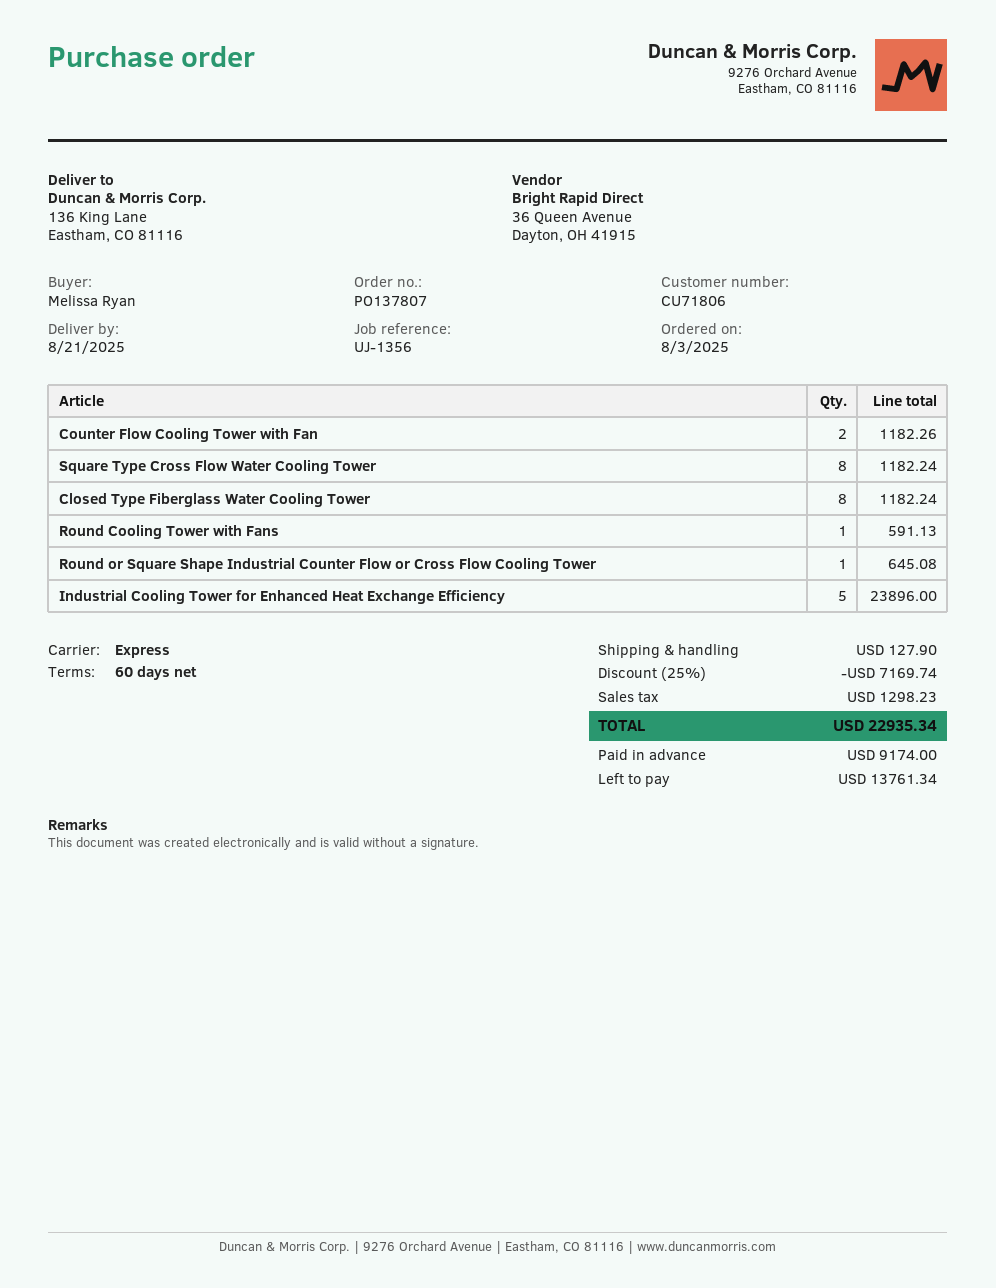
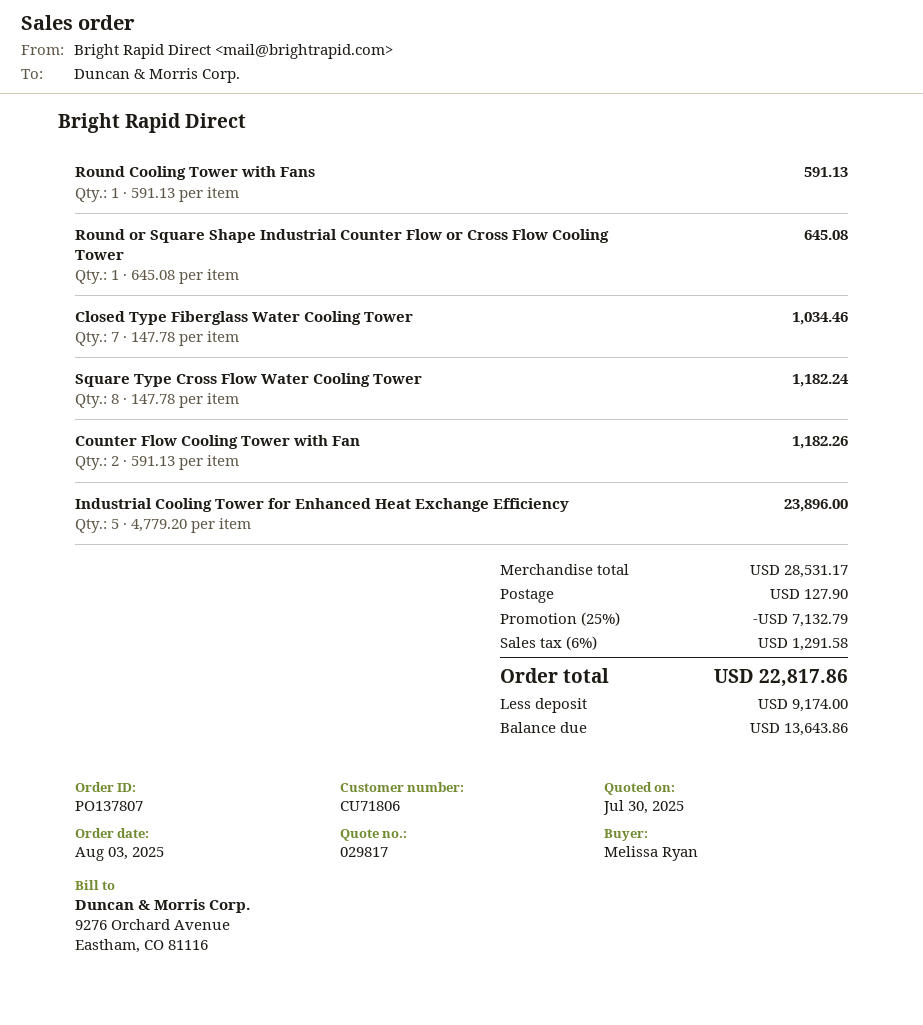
Closed Type Fiberglass Water Cooling Tower: 8 for 1182.24 -> 7 for 1034.46
discount: 25% = 7169.74 -> 25% = 7132.79
tax: 1298.23 -> 1291.58
total: 22935.34 -> 22817.86
balance: 13761.34 -> 13643.86

